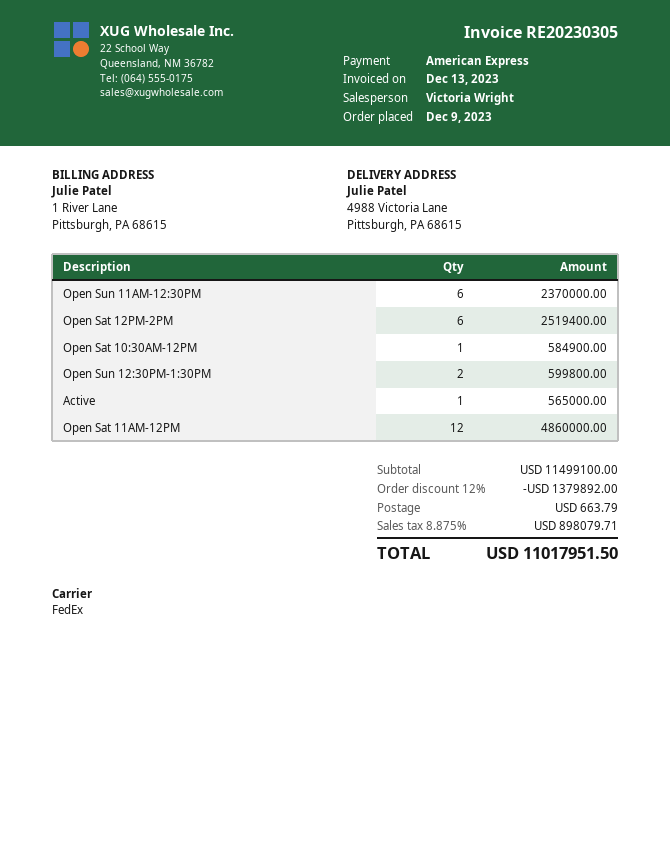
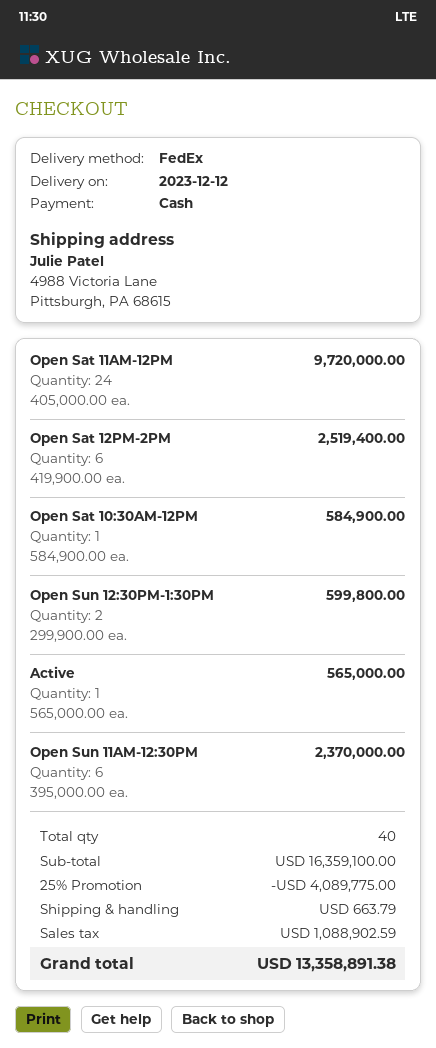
payment method: American Express -> cash
Open Sat 11AM-12PM: 12 for 4860000.00 -> 24 for 9720000.00
subtotal: 11499100.00 -> 16359100.00
discount: 12% = 1379892.00 -> 25% = 4089775.00
tax: 898079.71 -> 1088902.59
total: 11017951.50 -> 13358891.38

